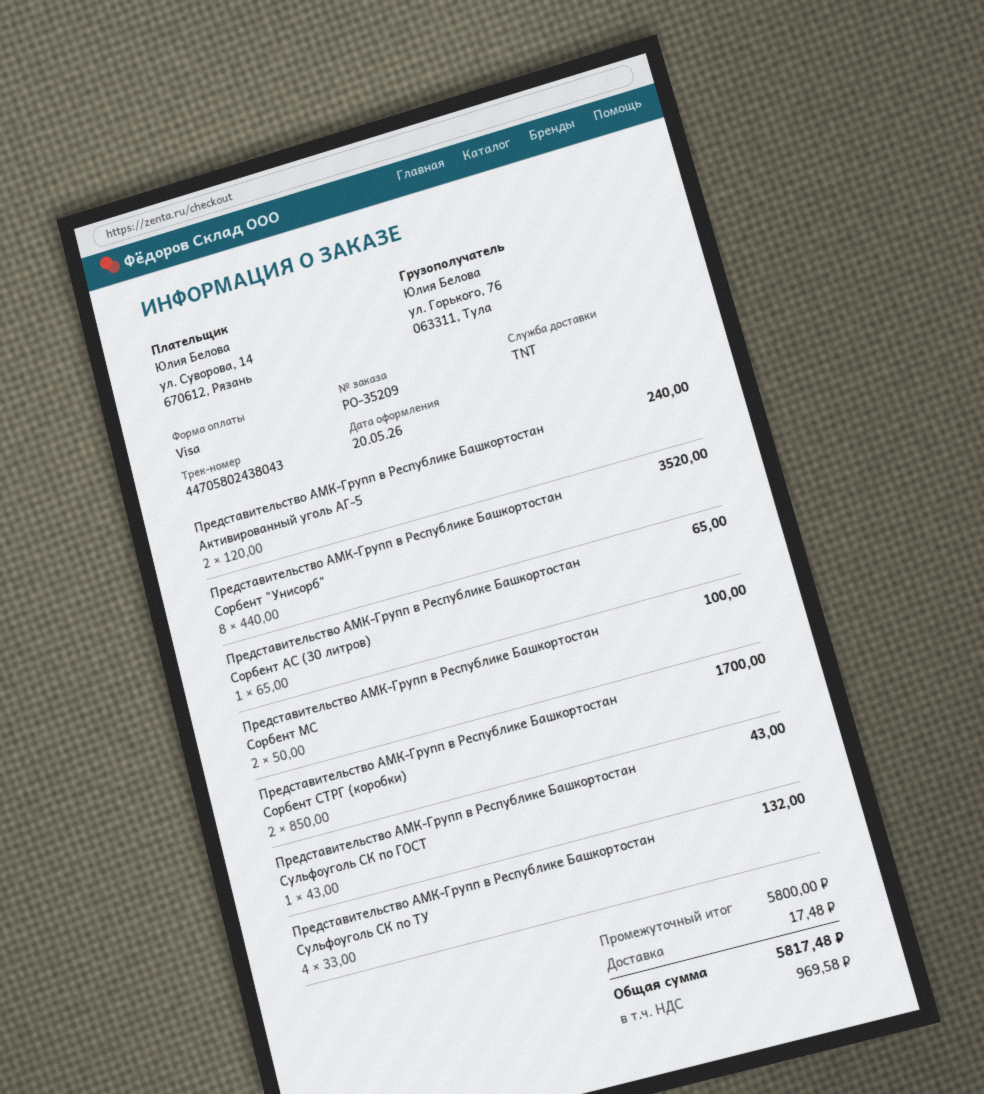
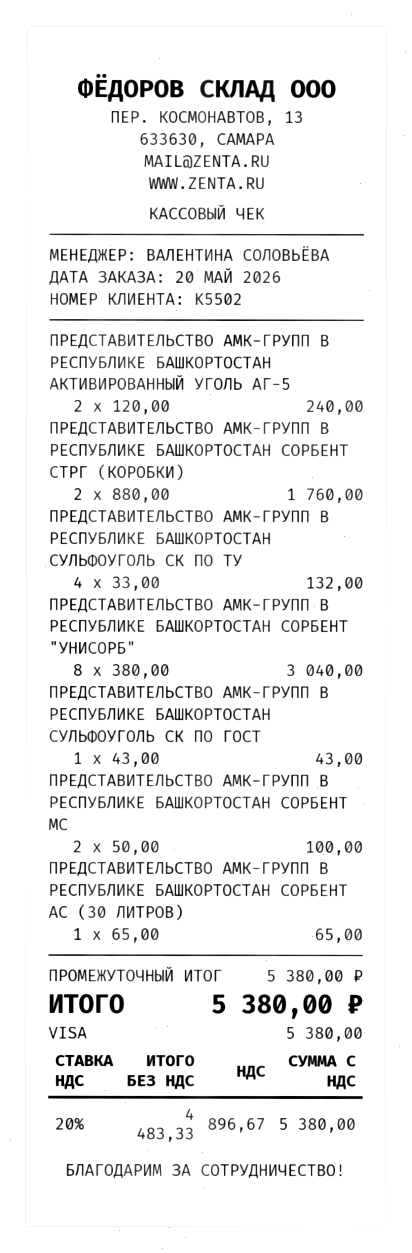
Представительство АМК-Групп в Республике Башкортостан Сорбент "Унисорб": 8 x 440.00 = 3520.00 -> 8 x 380.00 = 3040.00
Представительство АМК-Групп в Республике Башкортостан Сорбент СТРГ (коробки): 2 x 850.00 = 1700.00 -> 2 x 880.00 = 1760.00
subtotal: 5800.00 -> 5380.00
shipping: 17.48 -> none
tax: 969.58 -> 896.67
total: 5817.48 -> 5380.00

